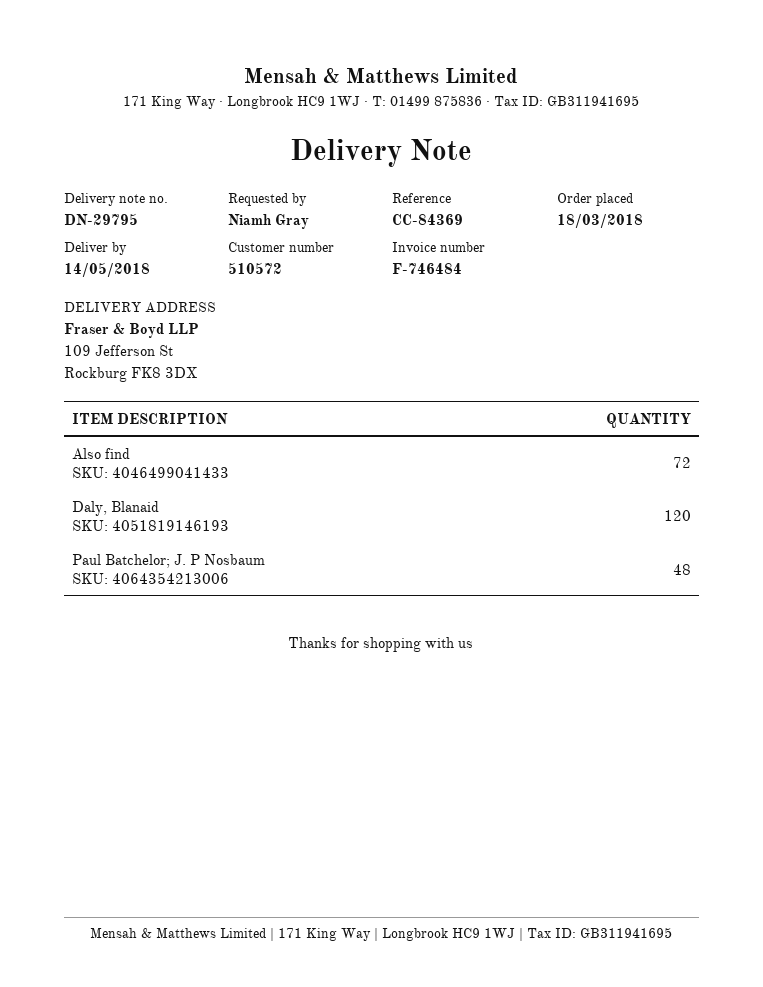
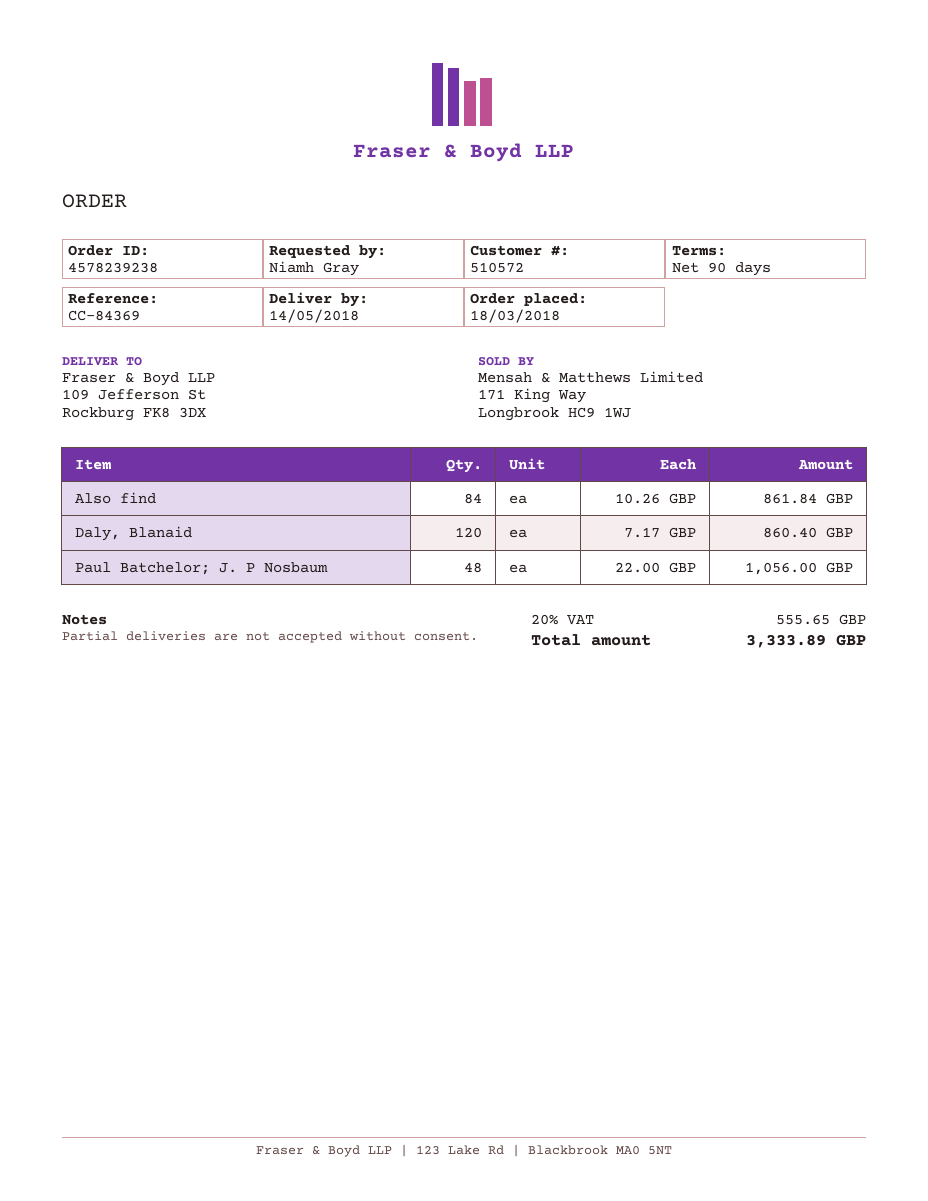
Also find: 72 -> 84

